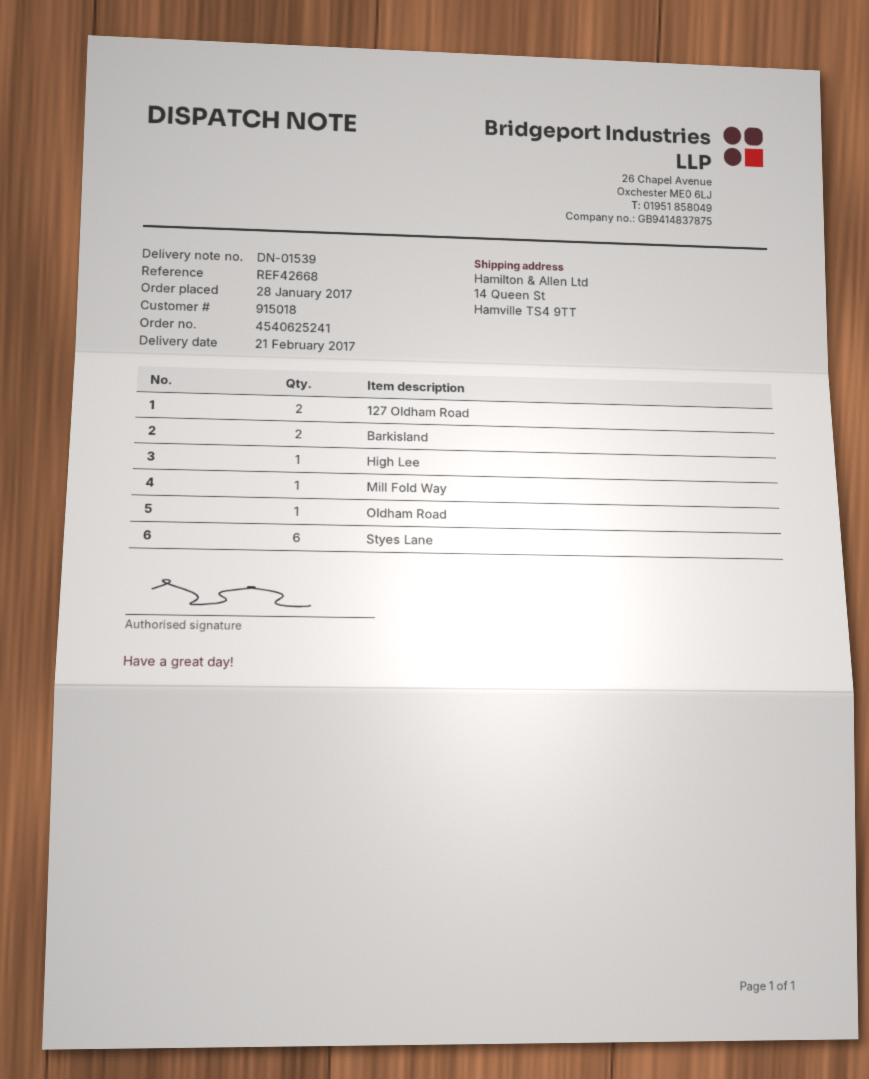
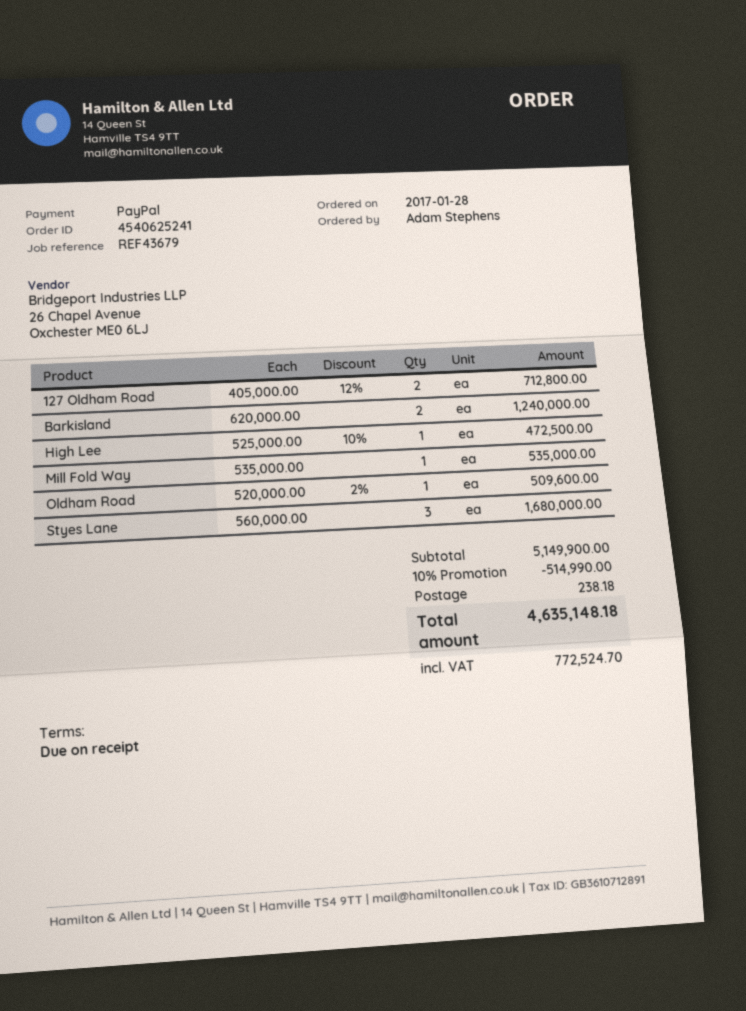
reference: REF42668 -> REF43679
Styes Lane: 6 -> 3

